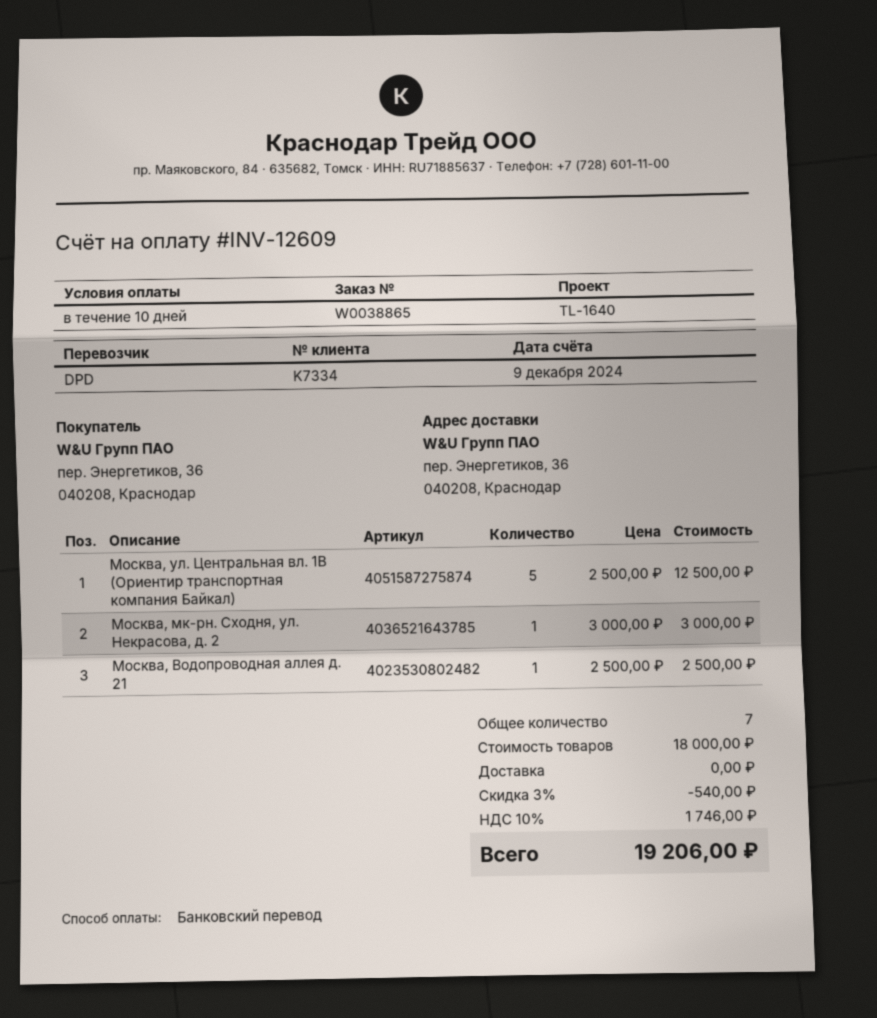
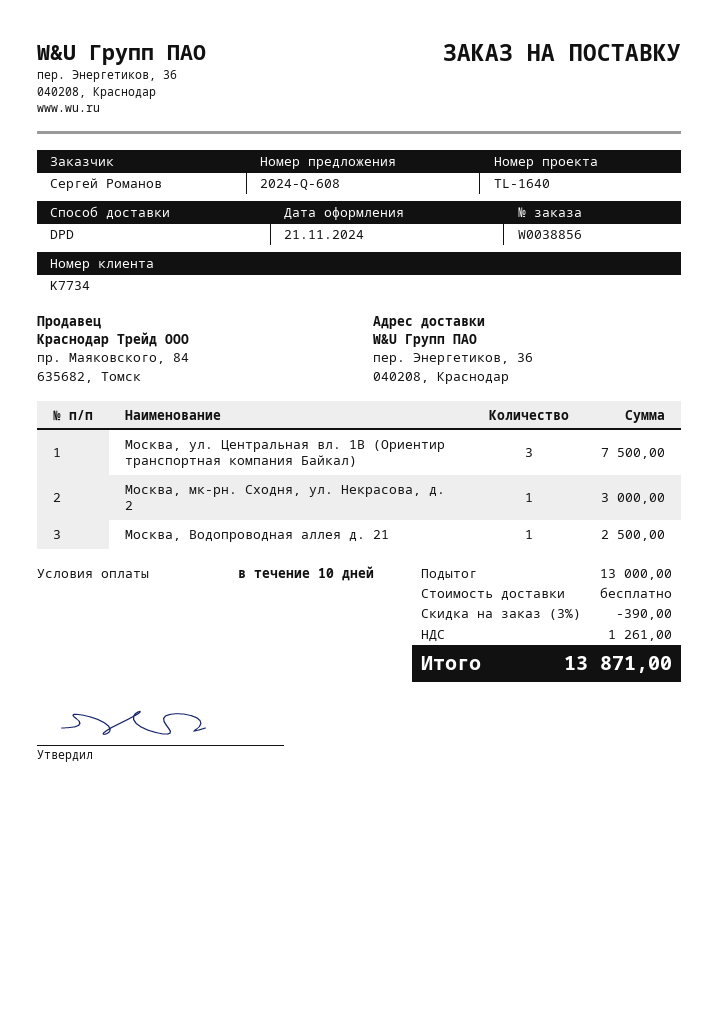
order number: W0038865 -> W0038856
customer number: K7334 -> K7734
Москва, ул. Центральная вл. 1В (Ориентир транспортная компания Байкал): 5 for 12500.00 -> 3 for 7500.00
subtotal: 18000.00 -> 13000.00
discount: 3% = 540.00 -> 3% = 390.00
tax: 1746.00 -> 1261.00
total: 19206.00 -> 13871.00

